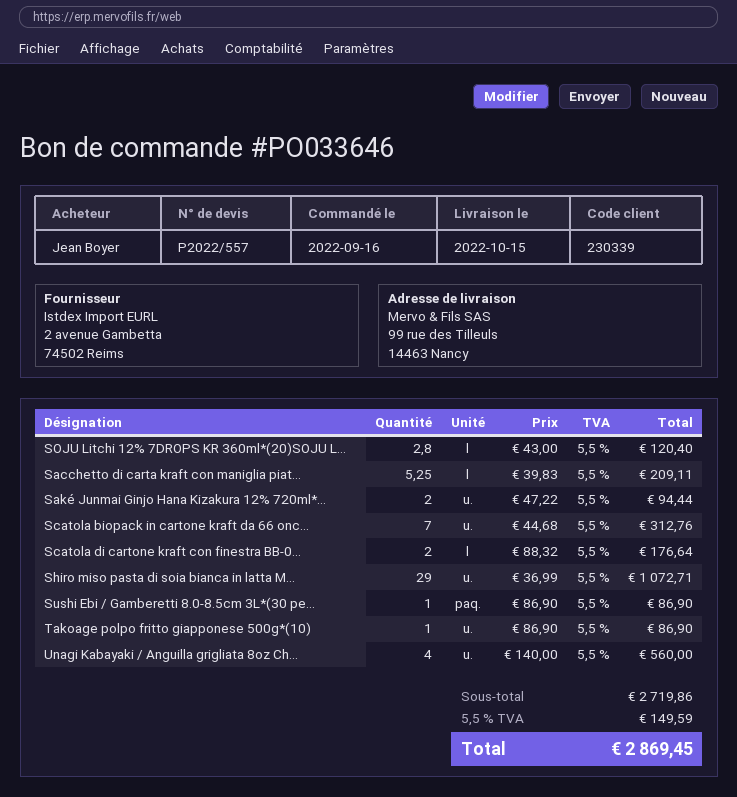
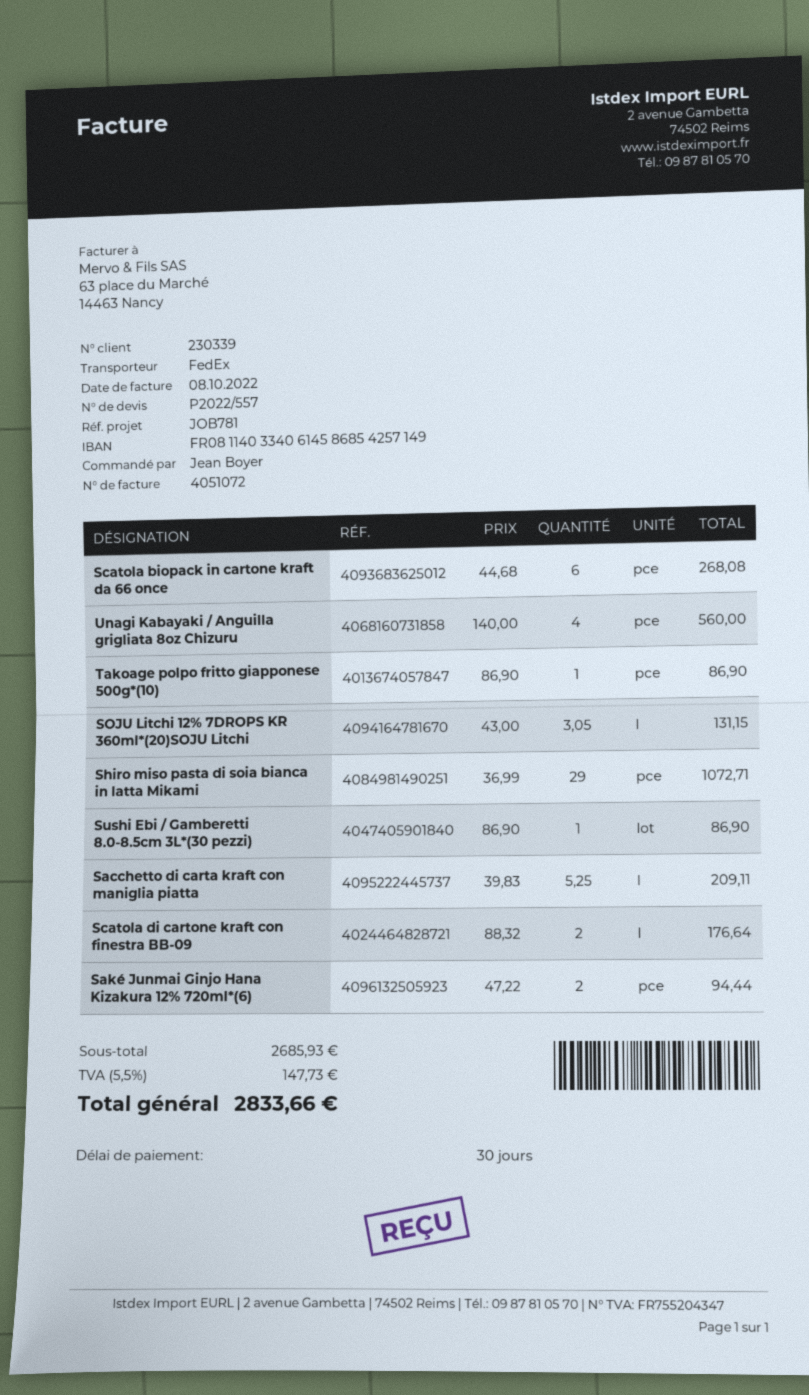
SOJU Litchi 12% 7DROPS KR 360ml*(20)SOJU L...: 2.8 x 43.00 = 120.40 -> 3.05 x 43.00 = 131.15
Scatola biopack in cartone kraft da 66 onc...: 7 x 44.68 = 312.76 -> 6 x 44.68 = 268.08
subtotal: 2719.86 -> 2685.93
tax: 5.5% = 149.59 -> 5.5% = 147.73
total: 2869.45 -> 2833.66

